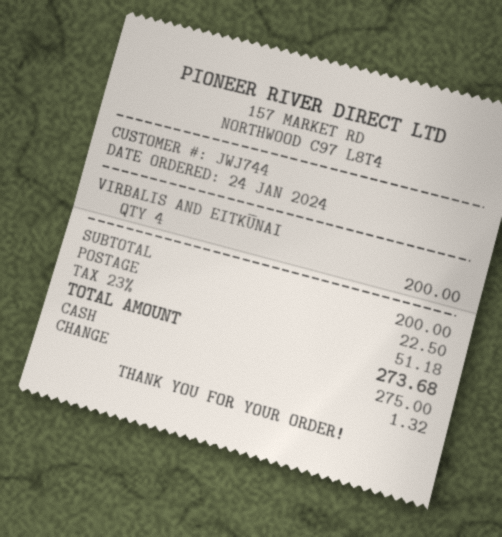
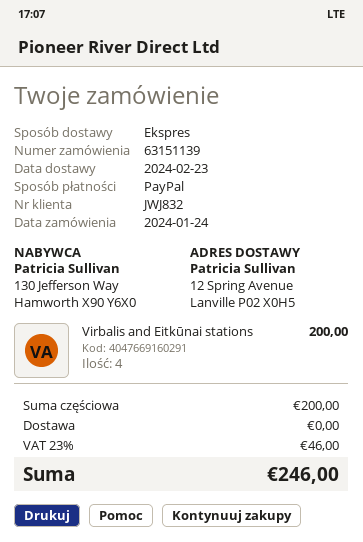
customer number: JWJ744 -> JWJ832
payment method: cash -> PayPal
shipping: 22.50 -> 0.00
tax: 23% = 51.18 -> 23% = 46.00
total: 273.68 -> 246.00

